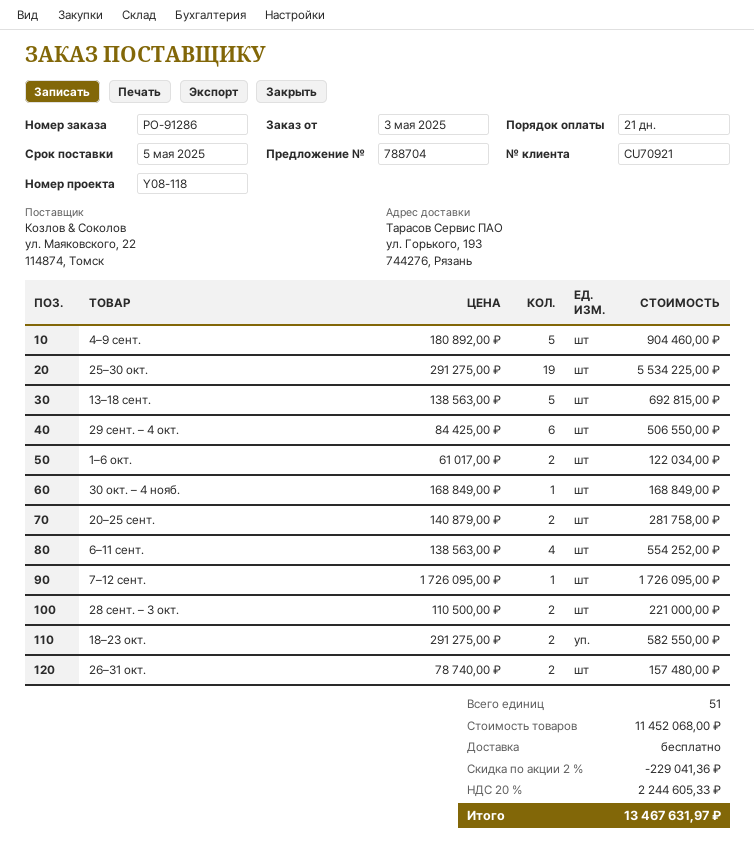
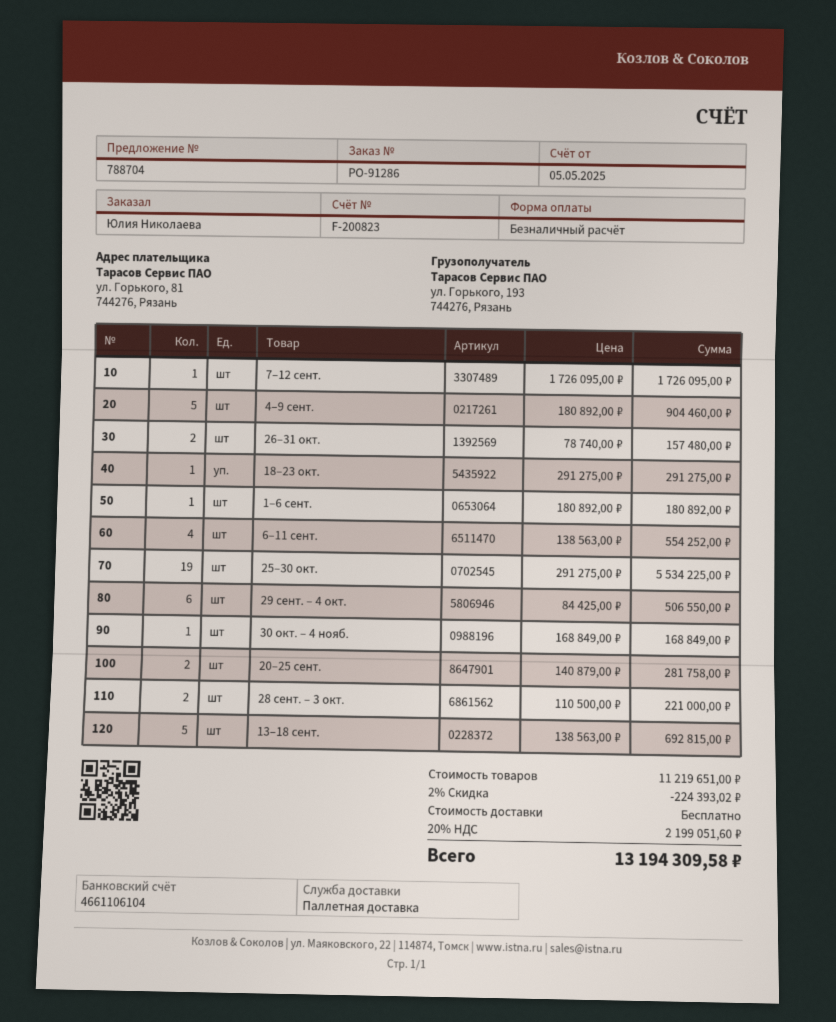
1–6 окт.: 2 x 61017.00 = 122034.00 -> none
18–23 окт.: 2 x 291275.00 = 582550.00 -> 1 x 291275.00 = 291275.00
1–6 сент.: none -> 1 x 180892.00 = 180892.00
subtotal: 11452068.00 -> 11219651.00
discount: 2% = 229041.36 -> 2% = 224393.02
tax: 20% = 2244605.33 -> 20% = 2199051.60
total: 13467631.97 -> 13194309.58

